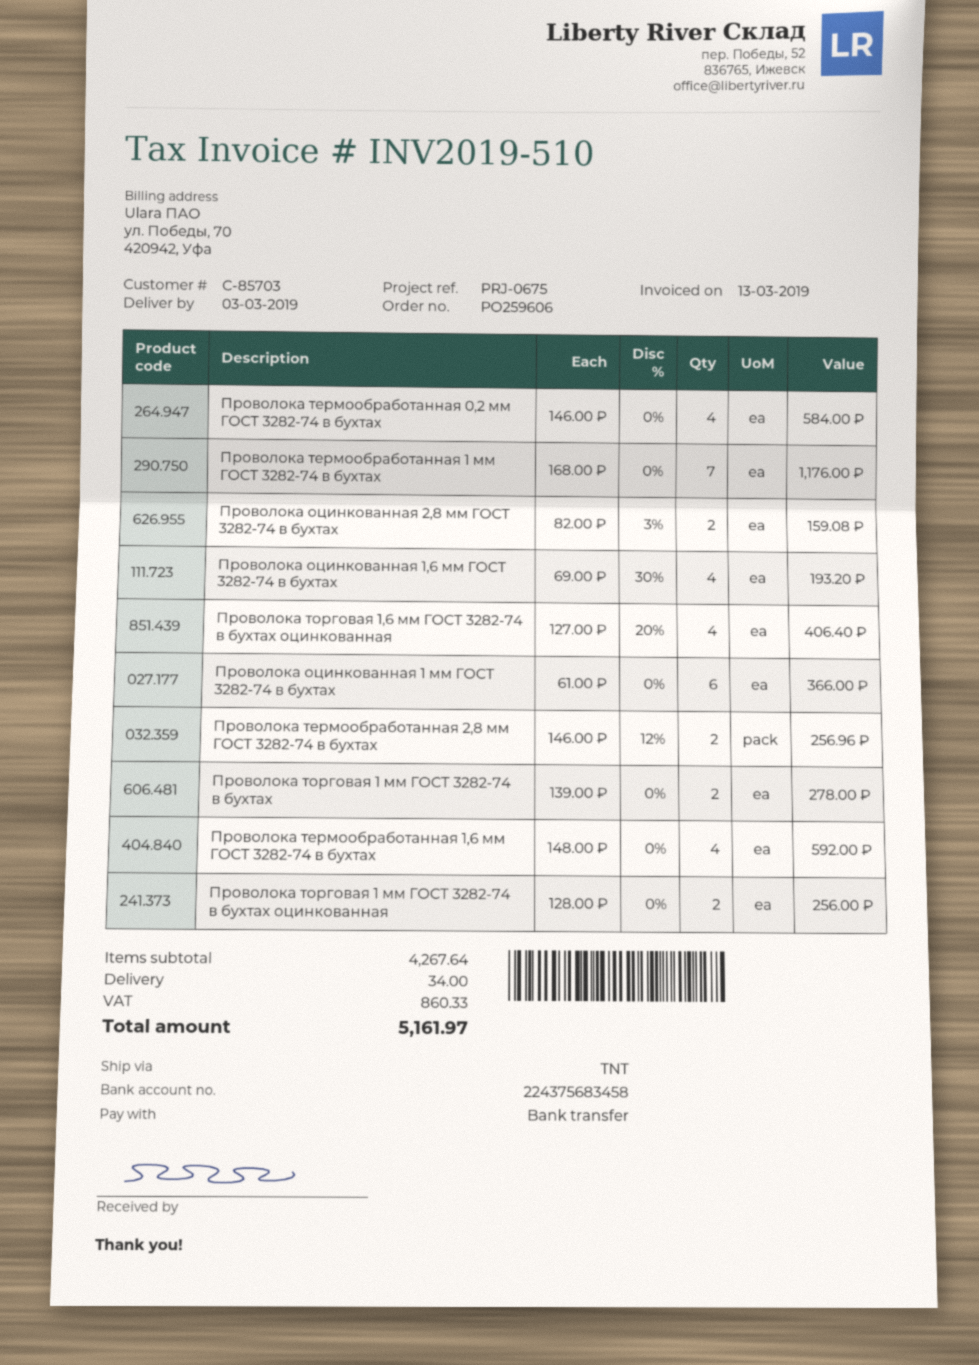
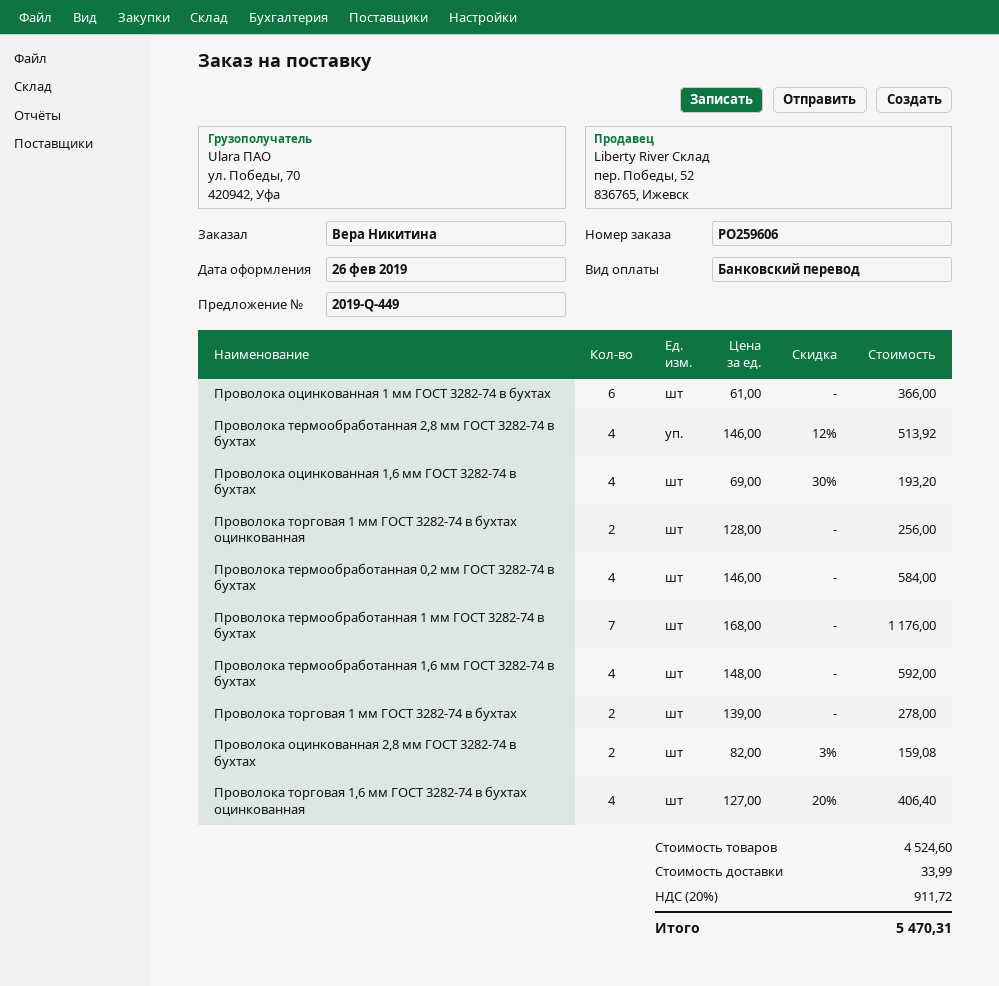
Проволока термообработанная 2,8 мм ГОСТ 3282-74 в бухтах: 2 x 146.00 - 12% = 256.96 -> 4 x 146.00 - 12% = 513.92
subtotal: 4267.64 -> 4524.60
shipping: 34.00 -> 33.99
tax: 860.33 -> 911.72
total: 5161.97 -> 5470.31

